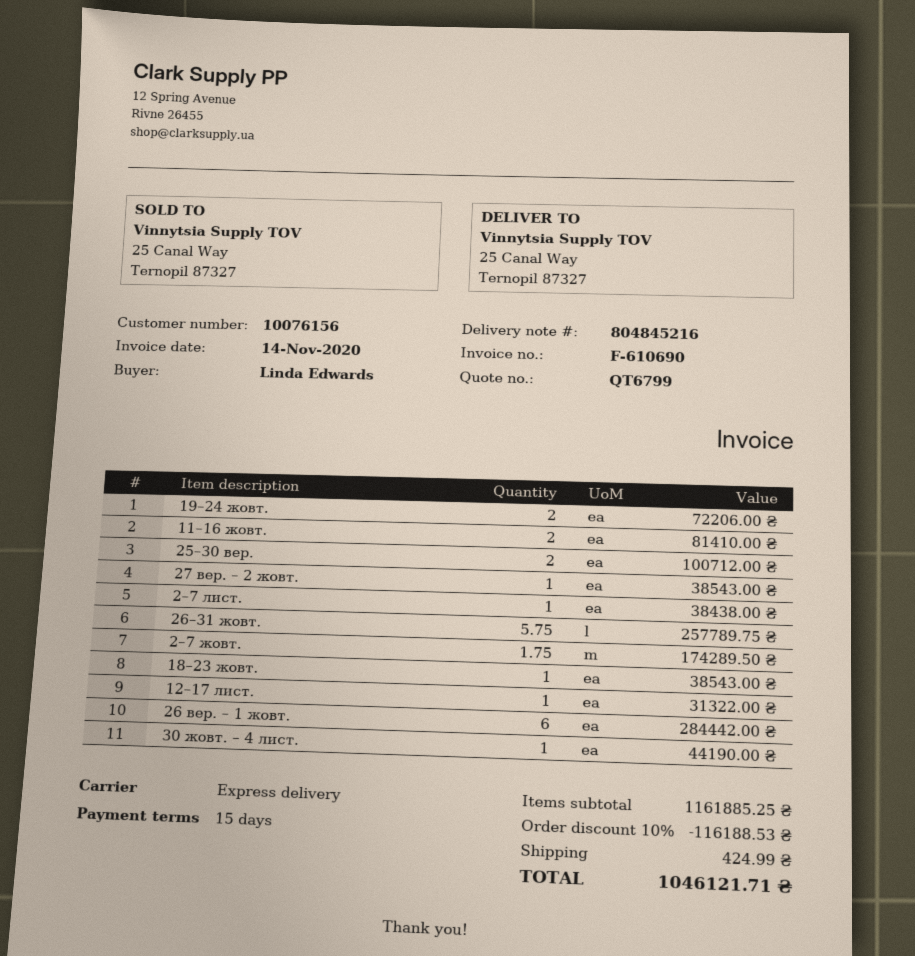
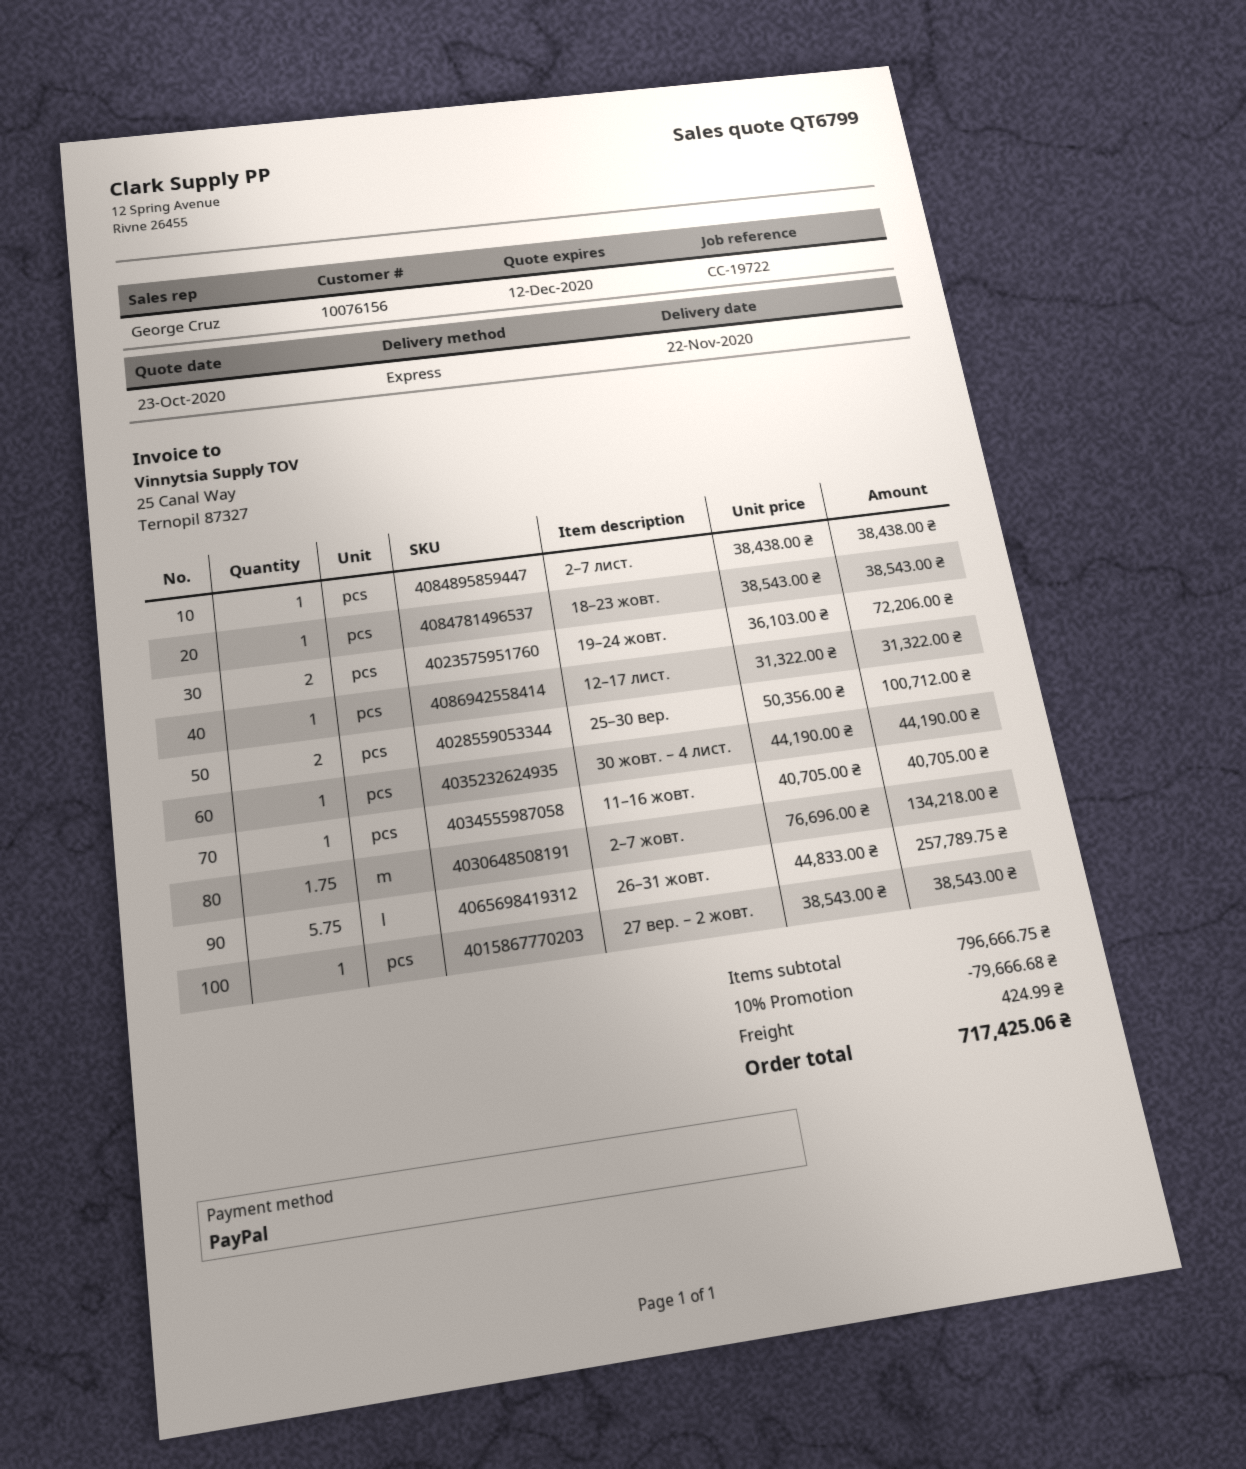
11–16 жовт.: 2 for 81410.00 -> 1 for 40705.00
2–7 жовт.: 1.75 for 174289.50 -> 1.75 for 134218.00
26 вер. – 1 жовт.: 6 for 284442.00 -> none
subtotal: 1161885.25 -> 796666.75
discount: 10% = 116188.53 -> 10% = 79666.68
total: 1046121.71 -> 717425.06

